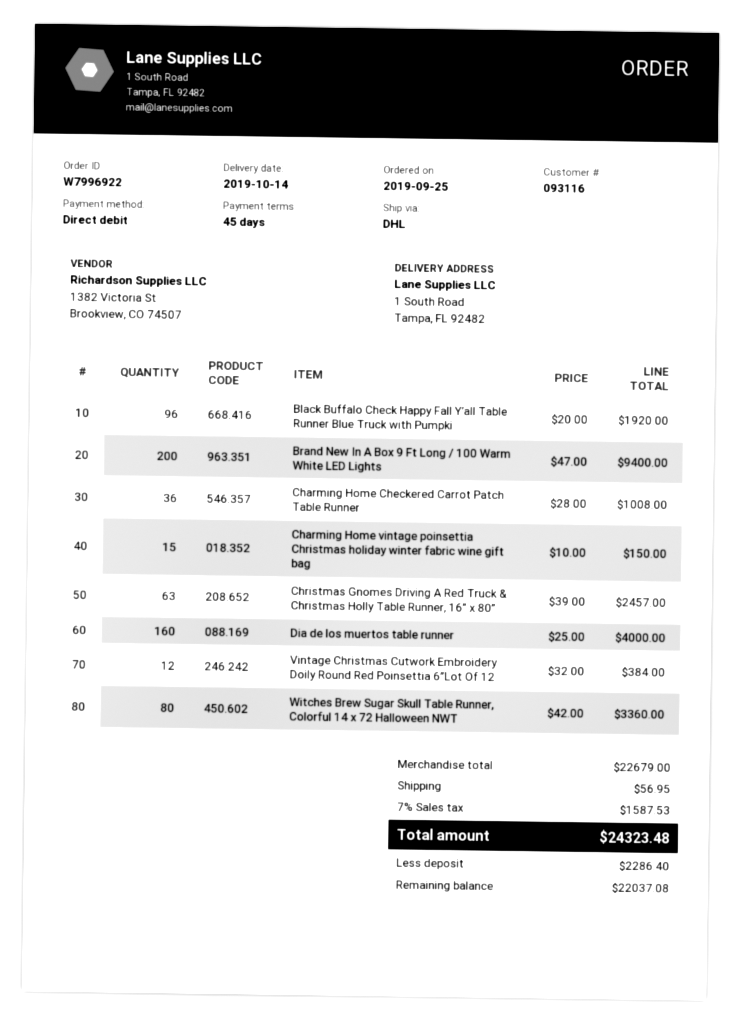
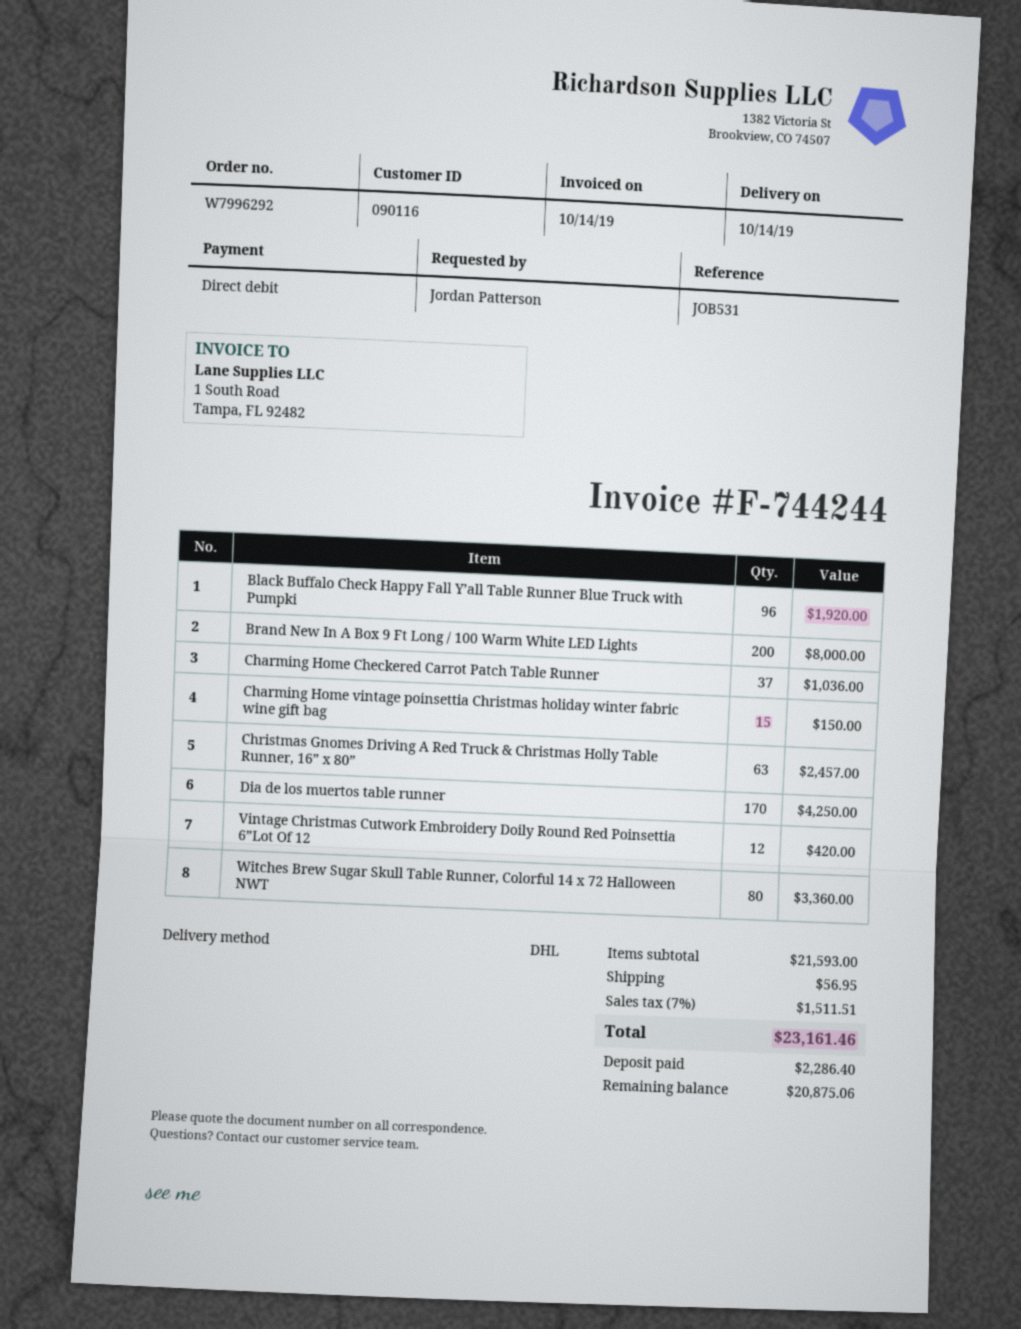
order number: W7996922 -> W7996292
customer number: 093116 -> 090116
Brand New In A Box 9 Ft Long / 100 Warm White LED Lights: 200 for 9400.00 -> 200 for 8000.00
Charming Home Checkered Carrot Patch Table Runner: 36 for 1008.00 -> 37 for 1036.00
Dia de los muertos table runner: 160 for 4000.00 -> 170 for 4250.00
Vintage Christmas Cutwork Embroidery Doily Round Red Poinsettia 6”Lot Of 12: 12 for 384.00 -> 12 for 420.00
subtotal: 22679.00 -> 21593.00
tax: 7% = 1587.53 -> 7% = 1511.51
total: 24323.48 -> 23161.46
balance: 22037.08 -> 20875.06

